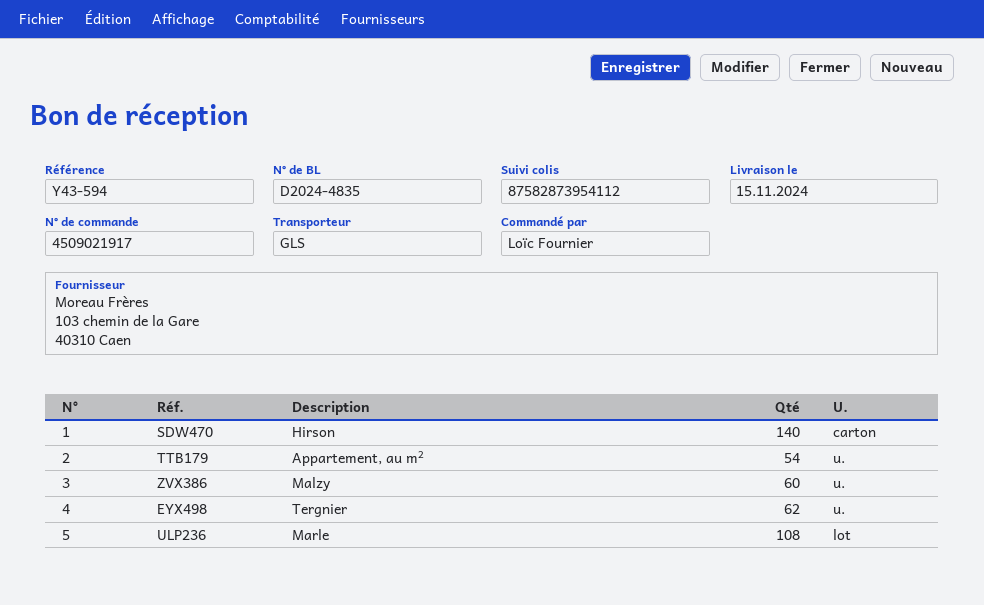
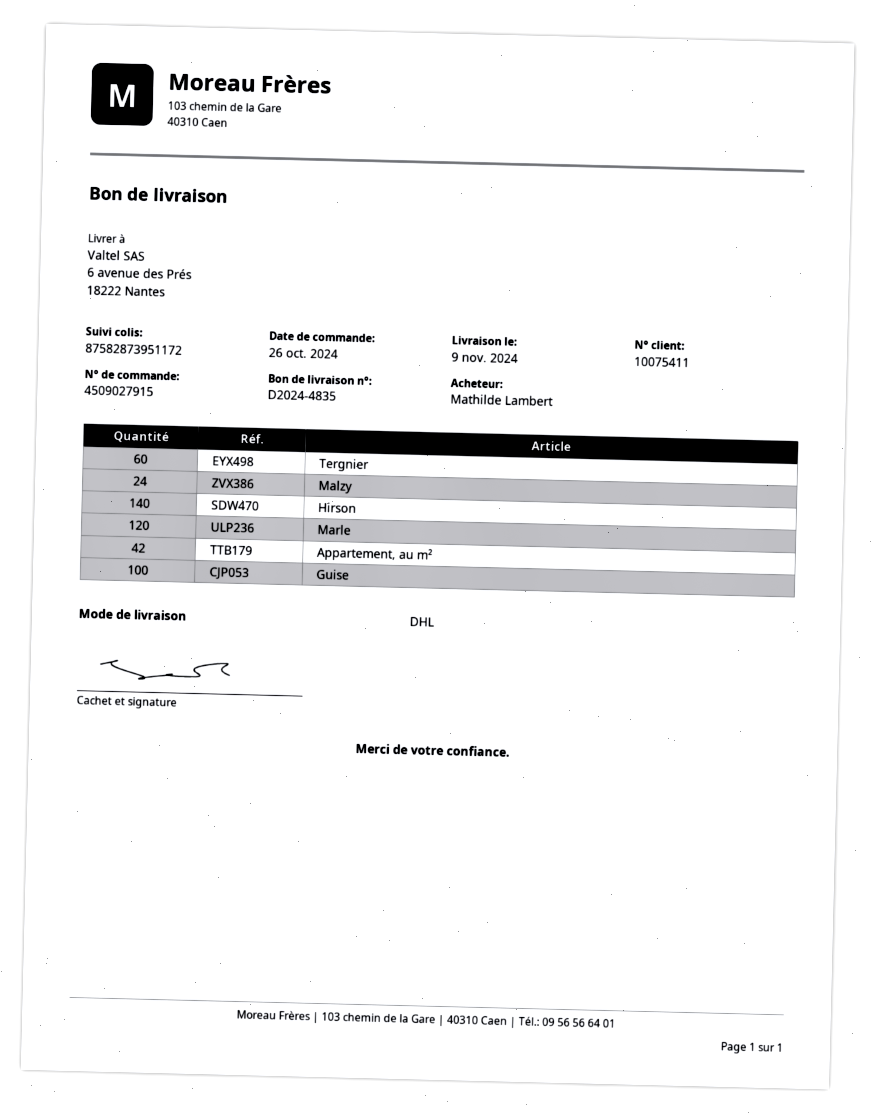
order number: 4509021917 -> 4509027915
delivery date: 2024-11-15 -> 2024-11-09
ordered by: Loïc Fournier -> Mathilde Lambert
shipping method: GLS -> DHL
tracking number: 87582873954112 -> 87582873951172
Appartement, au m²: 54 -> 42
Malzy: 60 -> 24
Tergnier: 62 -> 60
Marle: 108 -> 120
Guise: none -> 100

